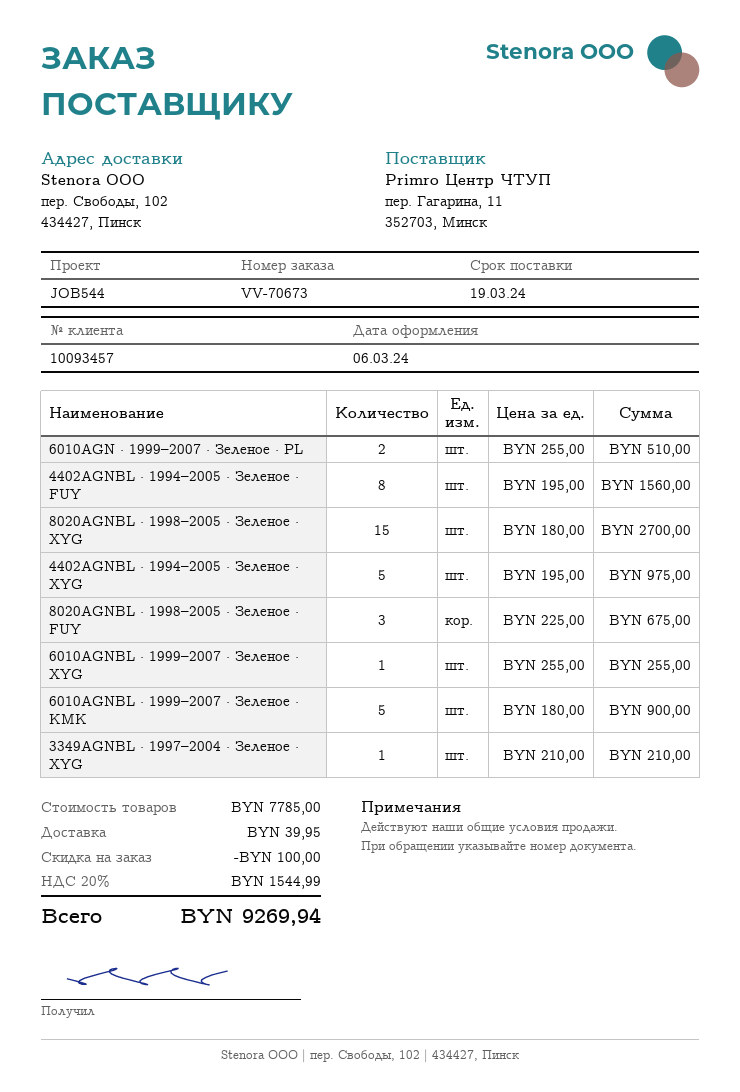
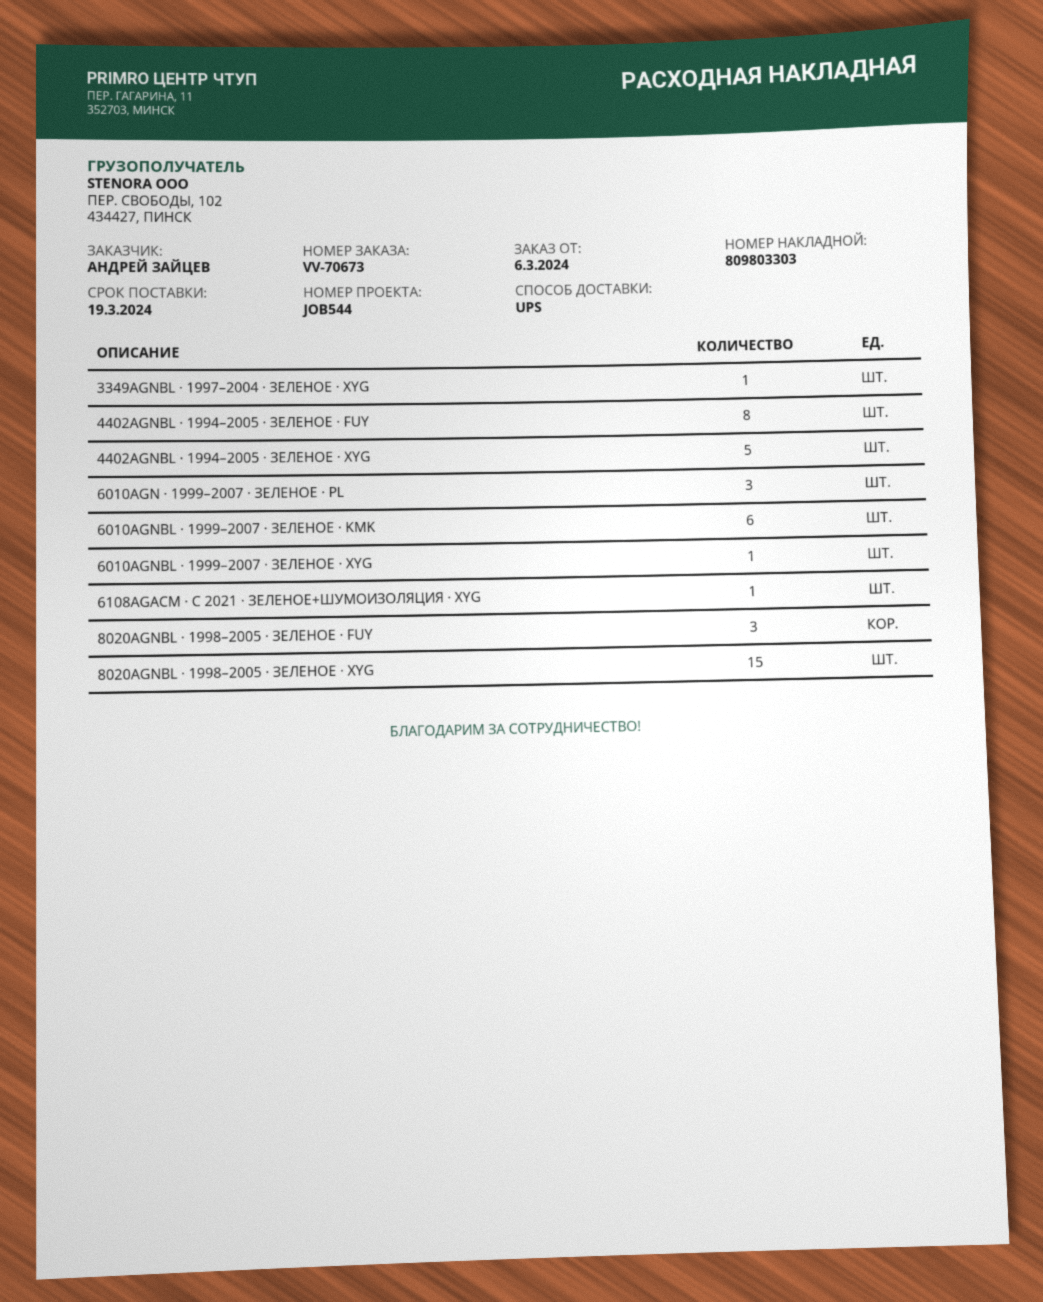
6010AGN · 1999–2007 · Зеленое · PL: 2 -> 3
6010AGNBL · 1999–2007 · Зеленое · KMK: 5 -> 6
6108AGACM · С 2021 · ЗЕЛЕНОЕ+ШУМОИЗОЛЯЦИЯ · XYG: none -> 1

